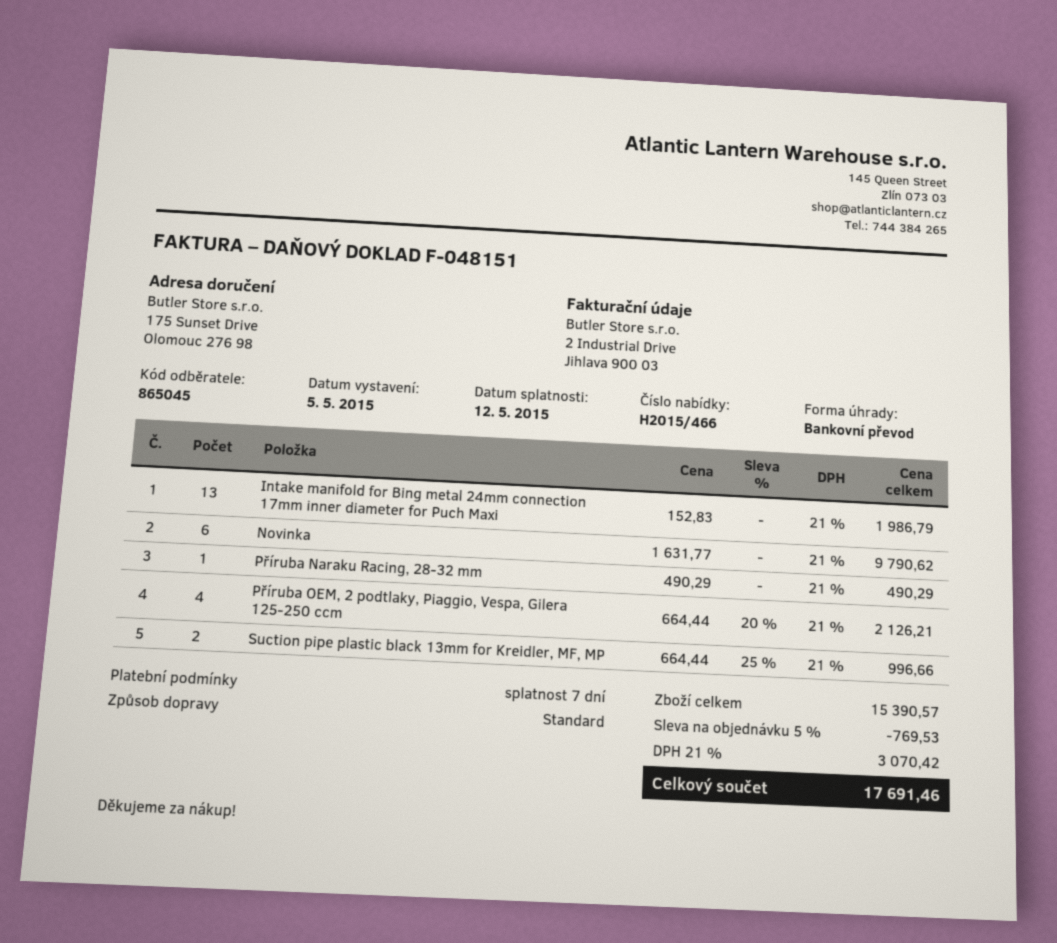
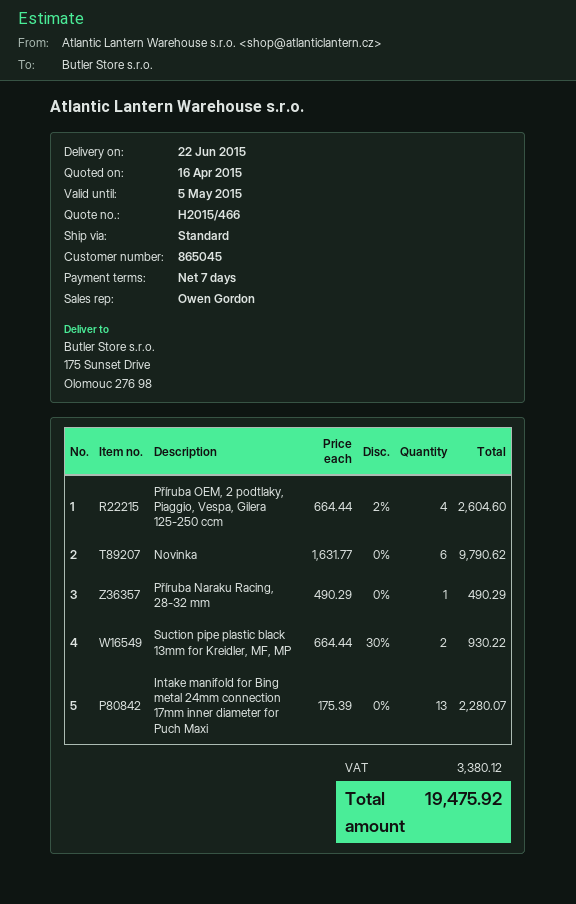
Intake manifold for Bing metal 24mm connection 17mm inner diameter for Puch Maxi: 13 x 152.83 = 1986.79 -> 13 x 175.39 = 2280.07
Příruba OEM, 2 podtlaky, Piaggio, Vespa, Gilera 125-250 ccm: 4 x 664.44 - 20% = 2126.21 -> 4 x 664.44 - 2% = 2604.60
Suction pipe plastic black 13mm for Kreidler, MF, MP: 2 x 664.44 - 25% = 996.66 -> 2 x 664.44 - 30% = 930.22
discount: 5% = 769.53 -> none
tax: 3070.42 -> 3380.12
total: 17691.46 -> 19475.92

